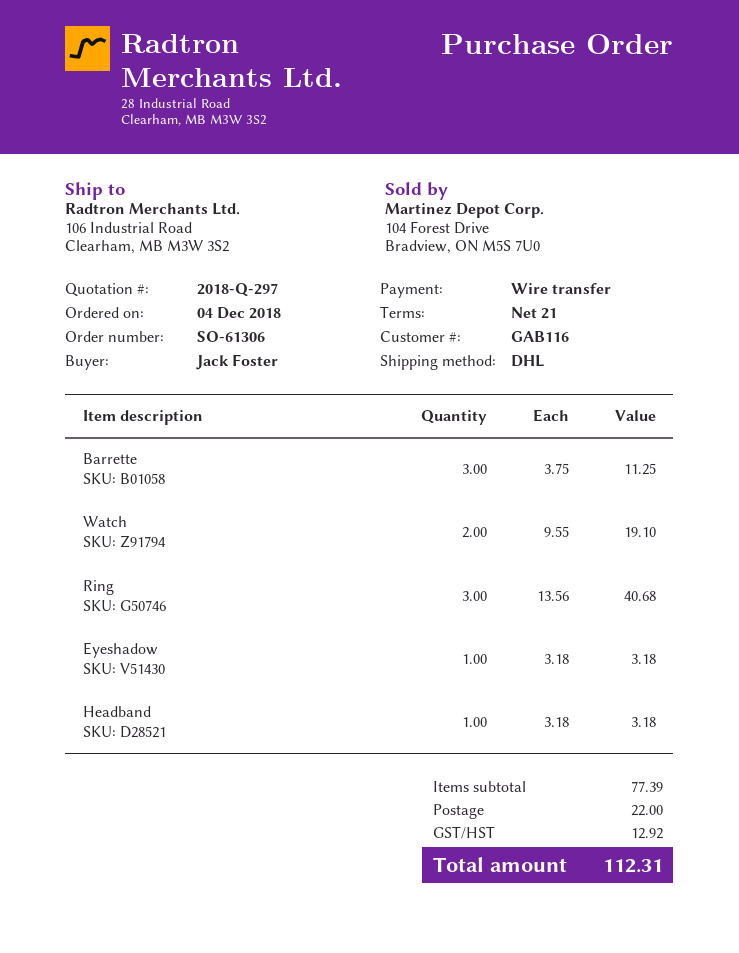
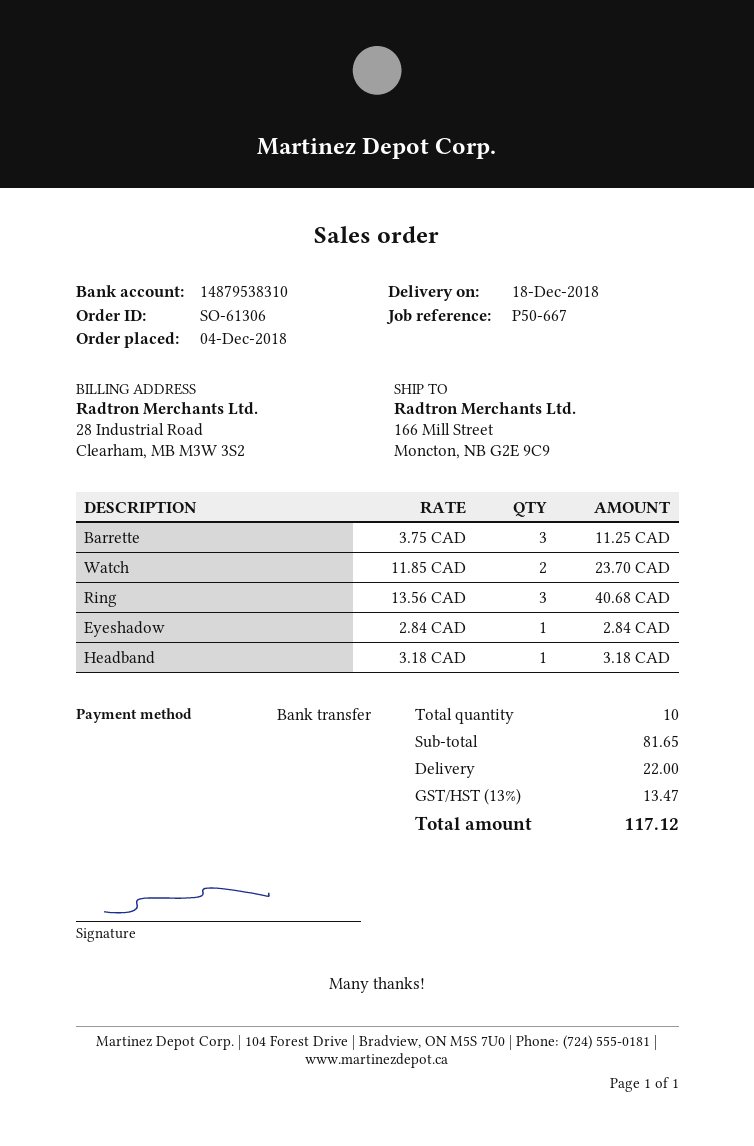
ship to: 106 Industrial Road, Clearham, MB M3W 3S2 -> 166 Mill Street, Moncton, NB G2E 9C9
Watch: 2 x 9.55 = 19.10 -> 2 x 11.85 = 23.70
Eyeshadow: 1 x 3.18 = 3.18 -> 1 x 2.84 = 2.84
subtotal: 77.39 -> 81.65
tax: 12.92 -> 13.47
total: 112.31 -> 117.12

